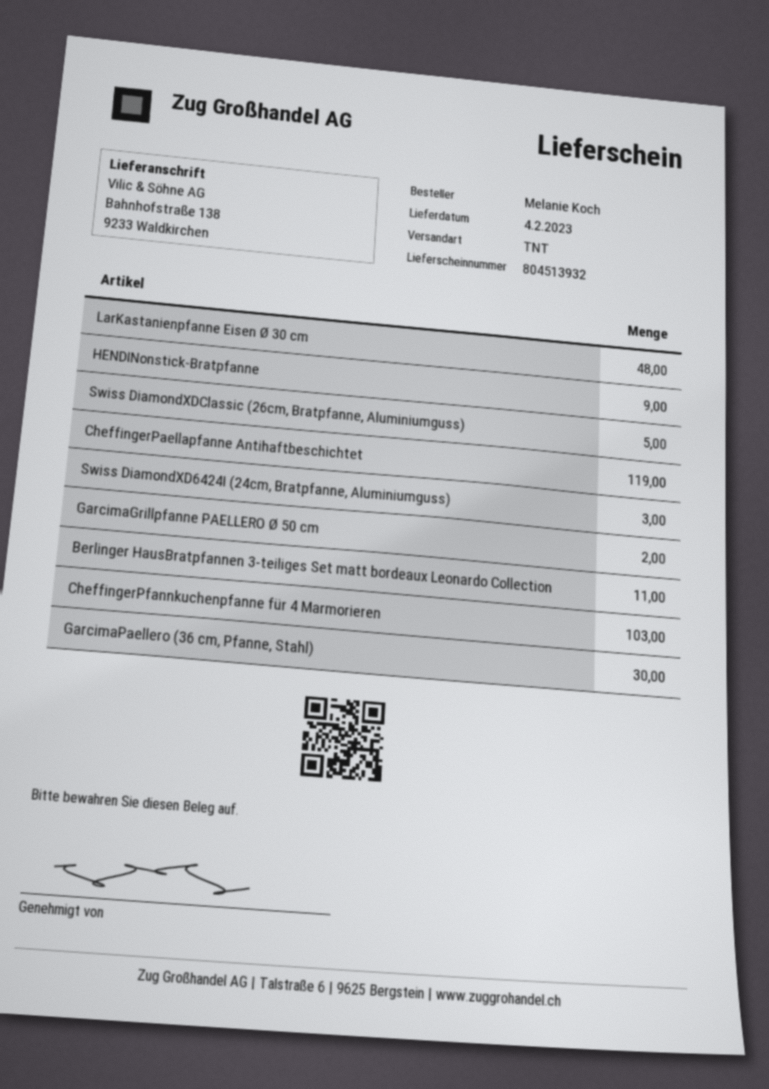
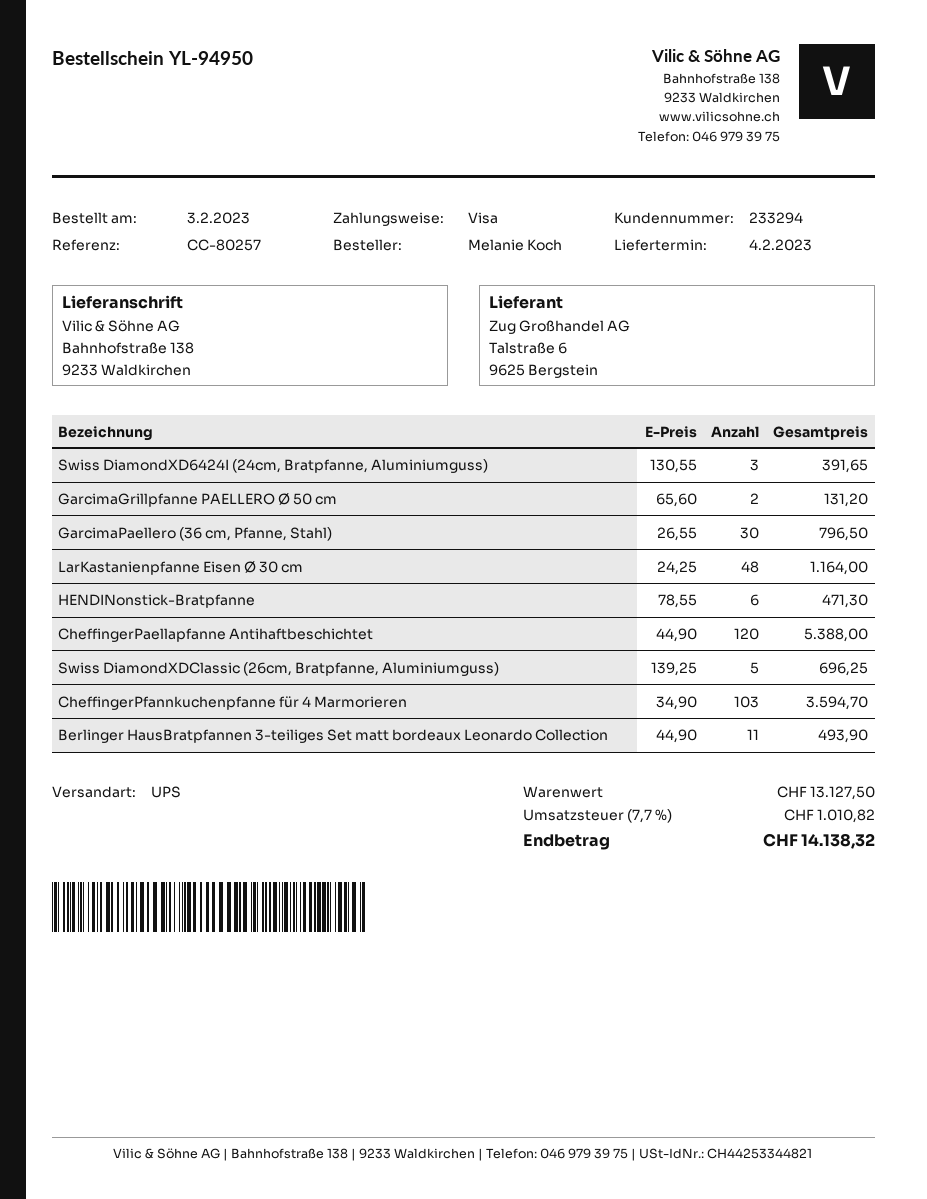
shipping method: TNT -> UPS
HENDINonstick-Bratpfanne: 9 -> 6
CheffingerPaellapfanne Antihaftbeschichtet: 119 -> 120

